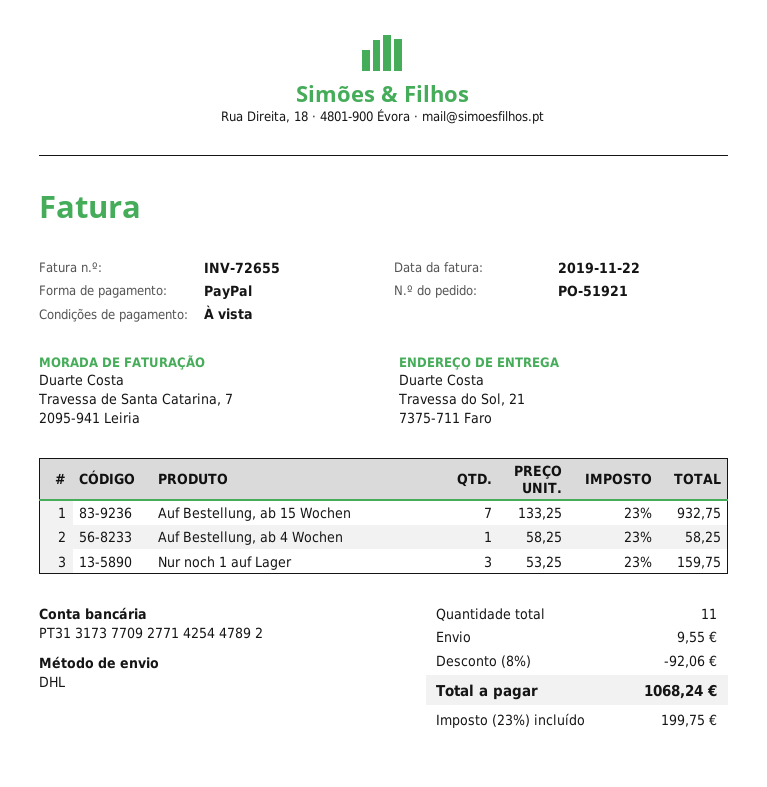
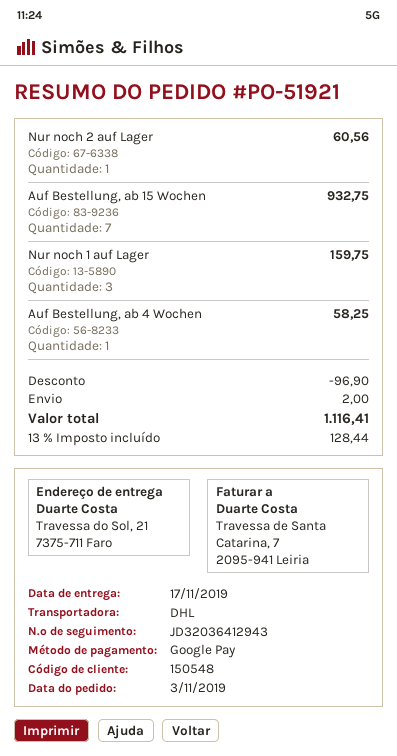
payment method: PayPal -> Google Pay
Nur noch 2 auf Lager: none -> 1 for 60.56
discount: 92.06 -> 96.90
shipping: 9.55 -> 2.00
tax: 23% = 199.75 -> 13% = 128.44
total: 1068.24 -> 1116.41

